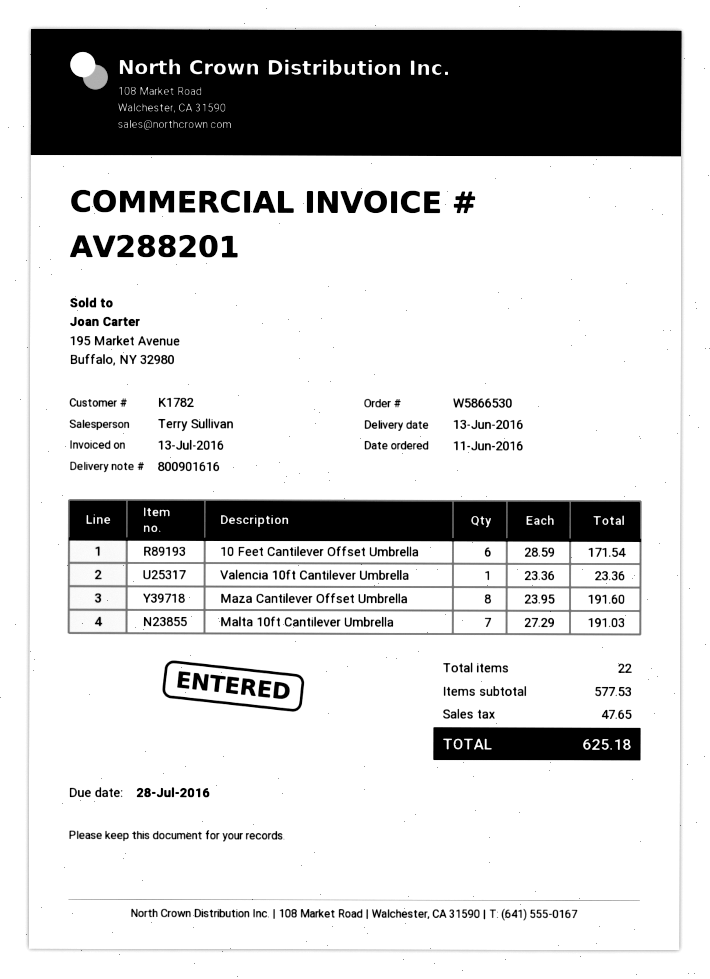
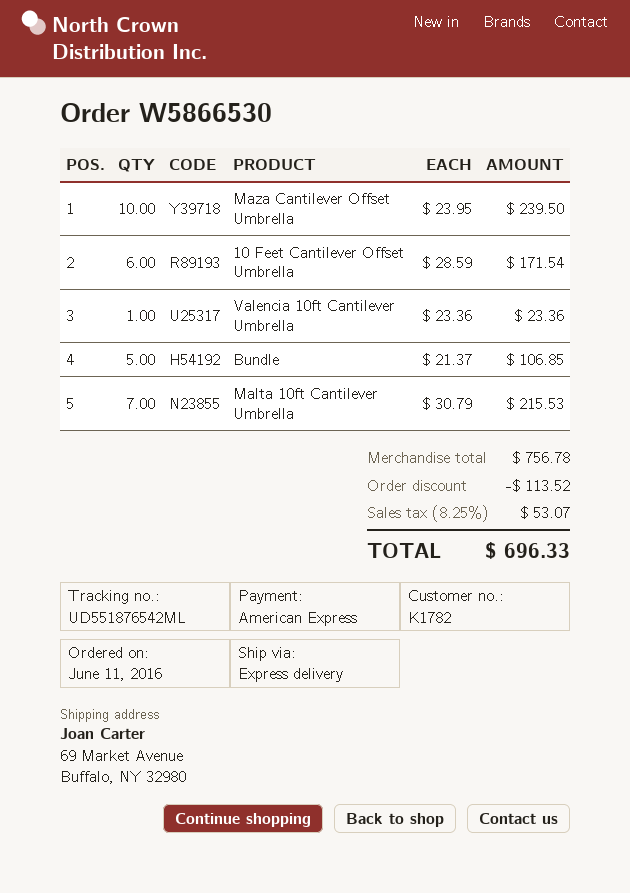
Maza Cantilever Offset Umbrella: 8 x 23.95 = 191.60 -> 10 x 23.95 = 239.50
Malta 10ft Cantilever Umbrella: 7 x 27.29 = 191.03 -> 7 x 30.79 = 215.53
Bundle: none -> 5 x 21.37 = 106.85
subtotal: 577.53 -> 756.78
discount: none -> 113.52
tax: 47.65 -> 53.07
total: 625.18 -> 696.33

